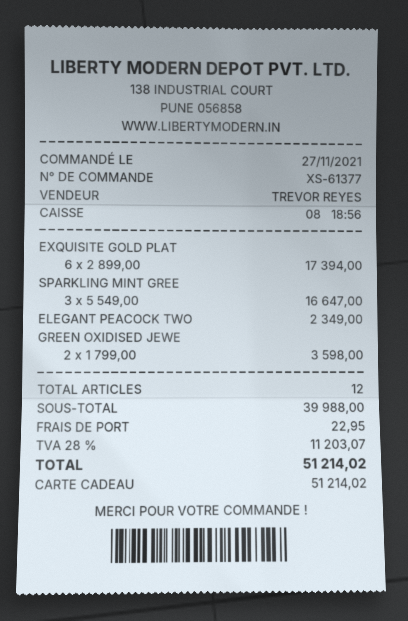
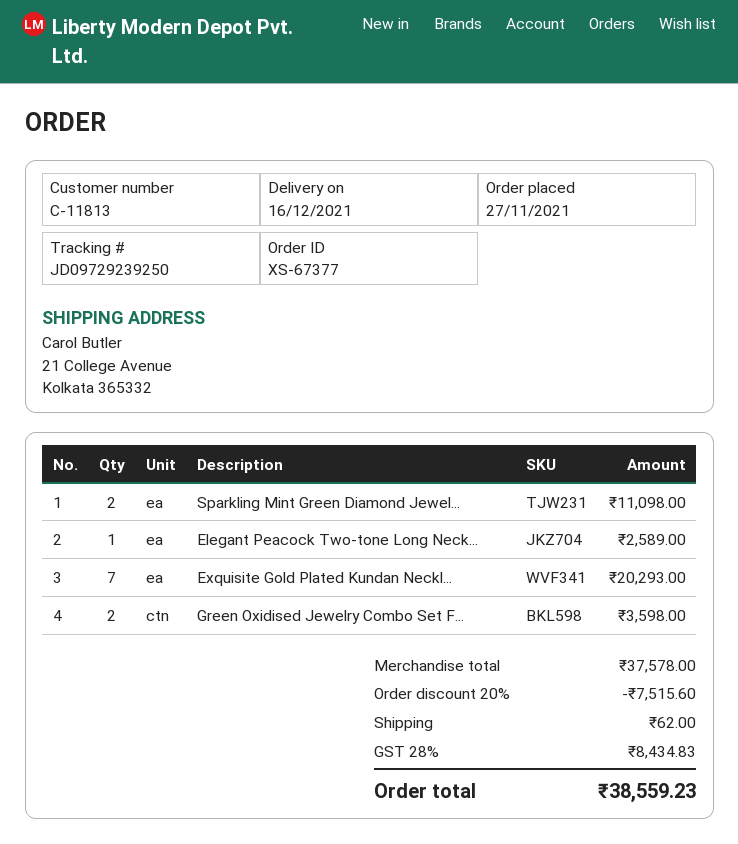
order number: XS-61377 -> XS-67377
EXQUISITE GOLD PLAT: 6 for 17394.00 -> 7 for 20293.00
SPARKLING MINT GREE: 3 for 16647.00 -> 2 for 11098.00
ELEGANT PEACOCK TWO: 1 for 2349.00 -> 1 for 2589.00
subtotal: 39988.00 -> 37578.00
discount: none -> 20% = 7515.60
shipping: 22.95 -> 62.00
tax: 28% = 11203.07 -> 28% = 8434.83
total: 51214.02 -> 38559.23

